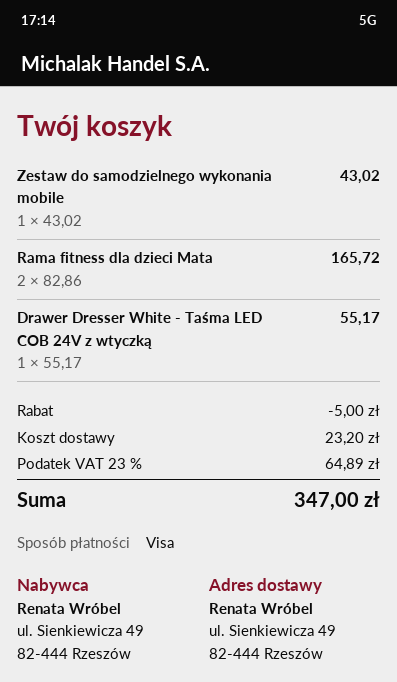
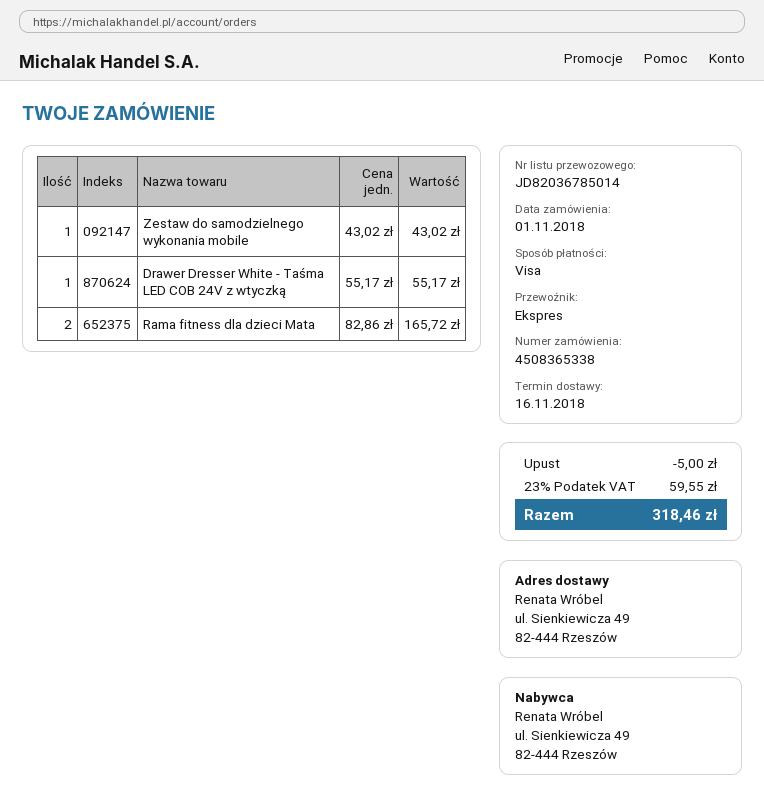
shipping: 23.20 -> none
tax: 23% = 64.89 -> 23% = 59.55
total: 347.00 -> 318.46

